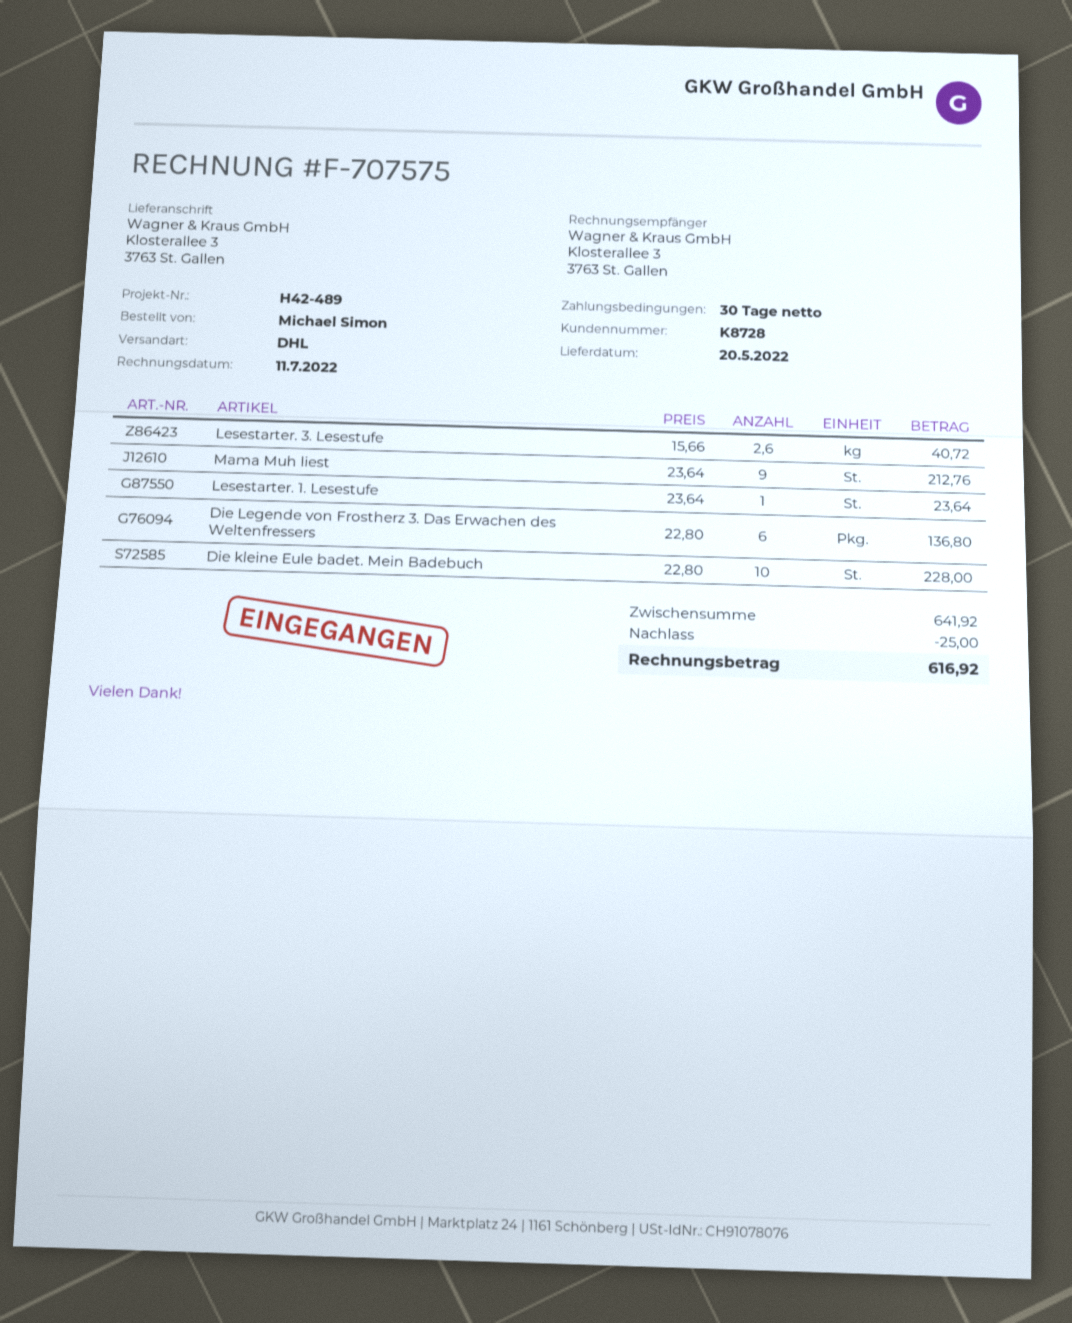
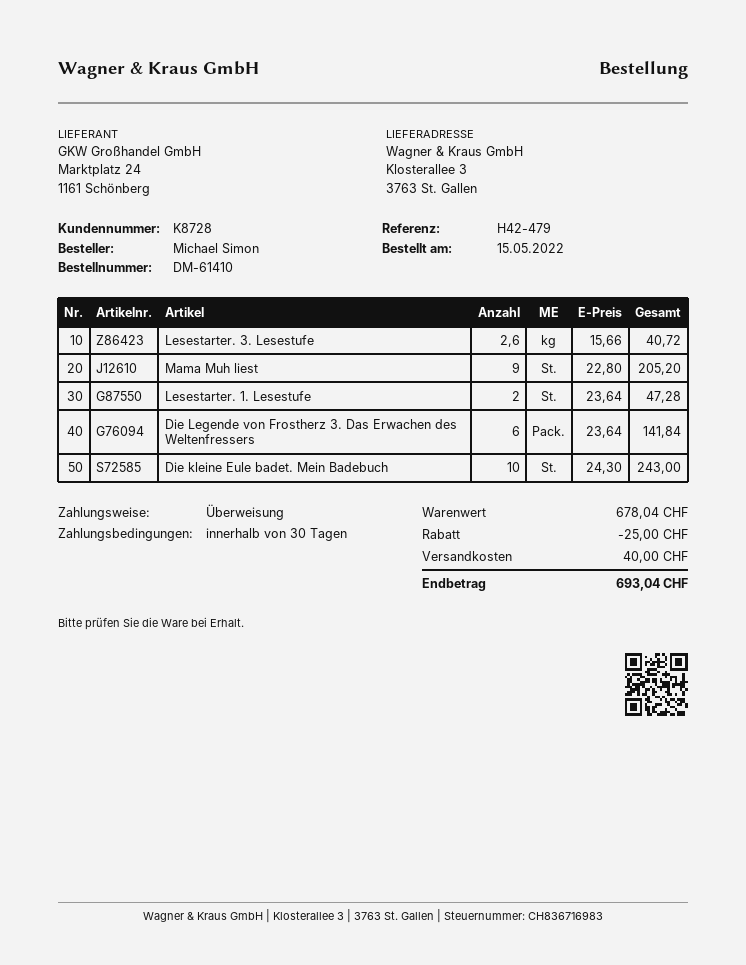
reference: H42-489 -> H42-479
Mama Muh liest: 9 x 23.64 = 212.76 -> 9 x 22.80 = 205.20
Lesestarter. 1. Lesestufe: 1 x 23.64 = 23.64 -> 2 x 23.64 = 47.28
Die Legende von Frostherz 3. Das Erwachen des Weltenfressers: 6 x 22.80 = 136.80 -> 6 x 23.64 = 141.84
Die kleine Eule badet. Mein Badebuch: 10 x 22.80 = 228.00 -> 10 x 24.30 = 243.00
subtotal: 641.92 -> 678.04
shipping: none -> 40.00
total: 616.92 -> 693.04

